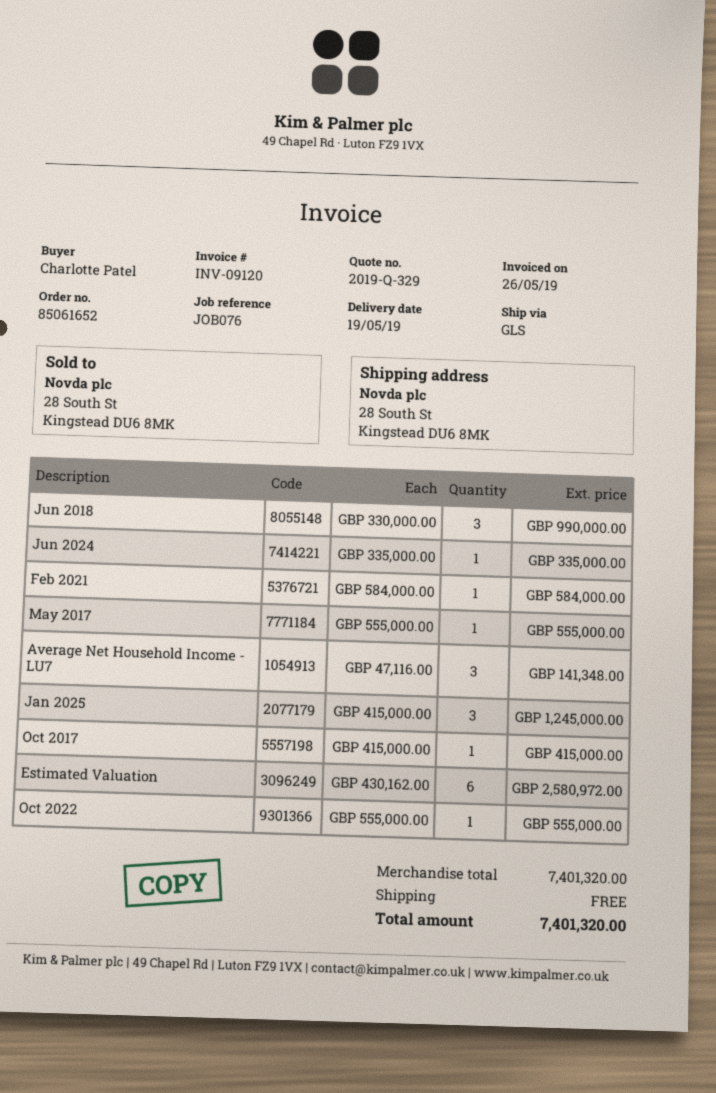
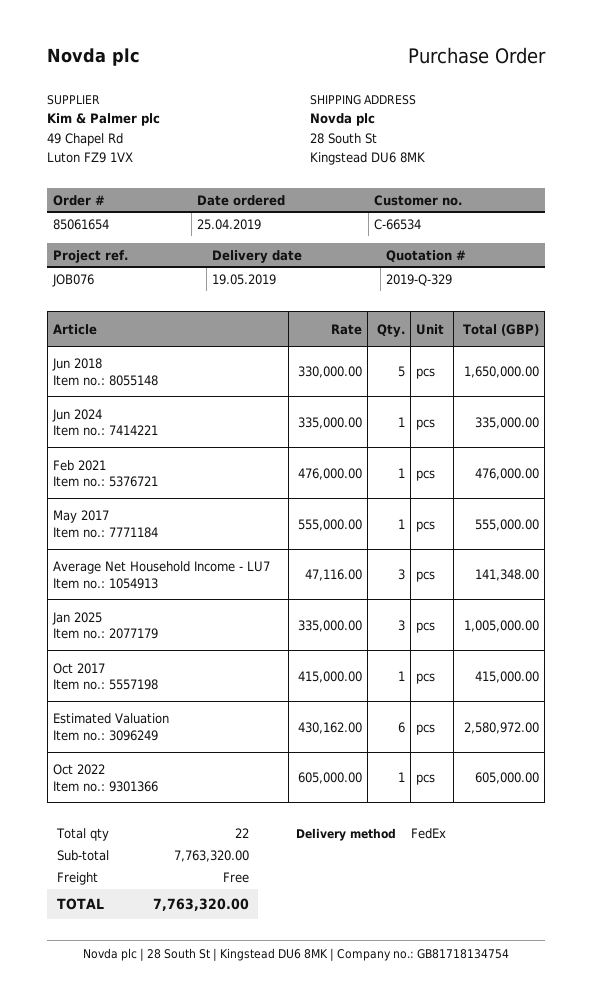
order number: 85061652 -> 85061654
shipping method: GLS -> FedEx
Jun 2018: 3 x 330000.00 = 990000.00 -> 5 x 330000.00 = 1650000.00
Feb 2021: 1 x 584000.00 = 584000.00 -> 1 x 476000.00 = 476000.00
Jan 2025: 3 x 415000.00 = 1245000.00 -> 3 x 335000.00 = 1005000.00
Oct 2022: 1 x 555000.00 = 555000.00 -> 1 x 605000.00 = 605000.00
subtotal: 7401320.00 -> 7763320.00
total: 7401320.00 -> 7763320.00

